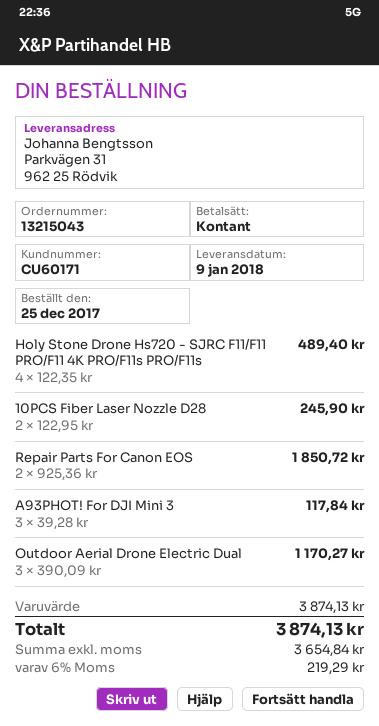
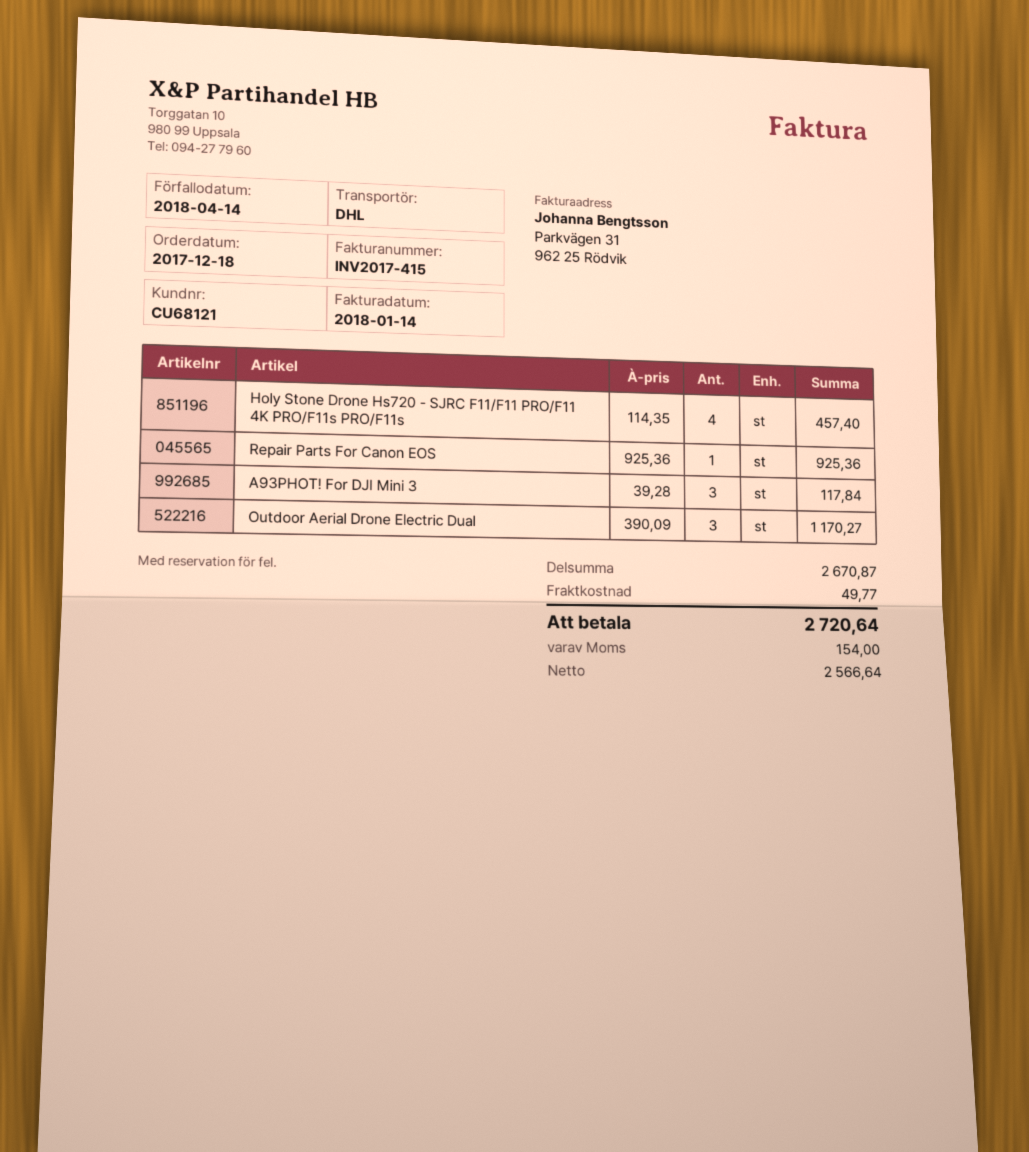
order date: 2017-12-25 -> 2017-12-18
customer number: CU60171 -> CU68121
Holy Stone Drone Hs720 - SJRC F11/F11 PRO/F11 4K PRO/F11s PRO/F11s: 4 x 122.35 = 489.40 -> 4 x 114.35 = 457.40
10PCS Fiber Laser Nozzle D28: 2 x 122.95 = 245.90 -> none
Repair Parts For Canon EOS: 2 x 925.36 = 1850.72 -> 1 x 925.36 = 925.36
subtotal: 3874.13 -> 2670.87
shipping: none -> 49.77
net: 3654.84 -> 2566.64
tax: 219.29 -> 154.00
total: 3874.13 -> 2720.64

